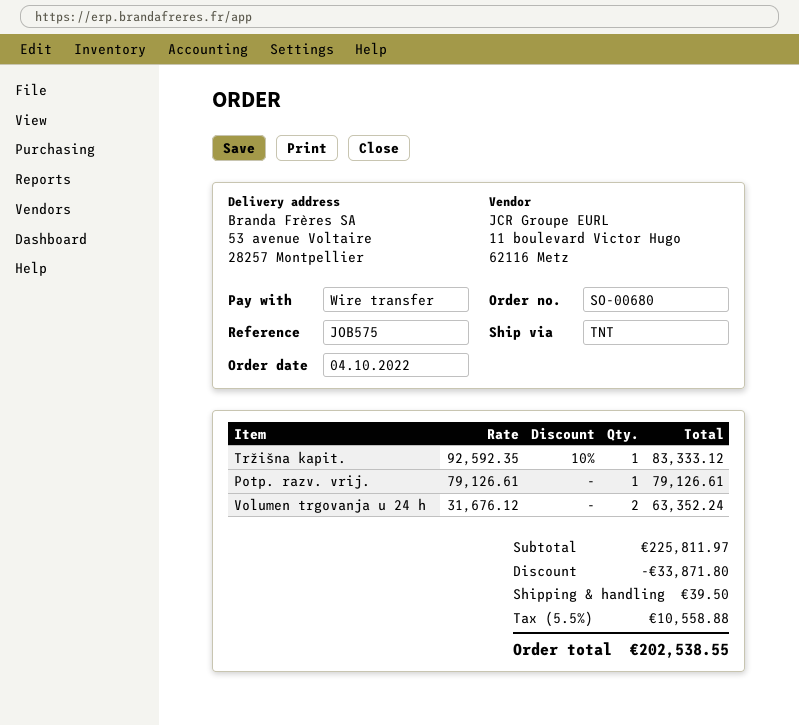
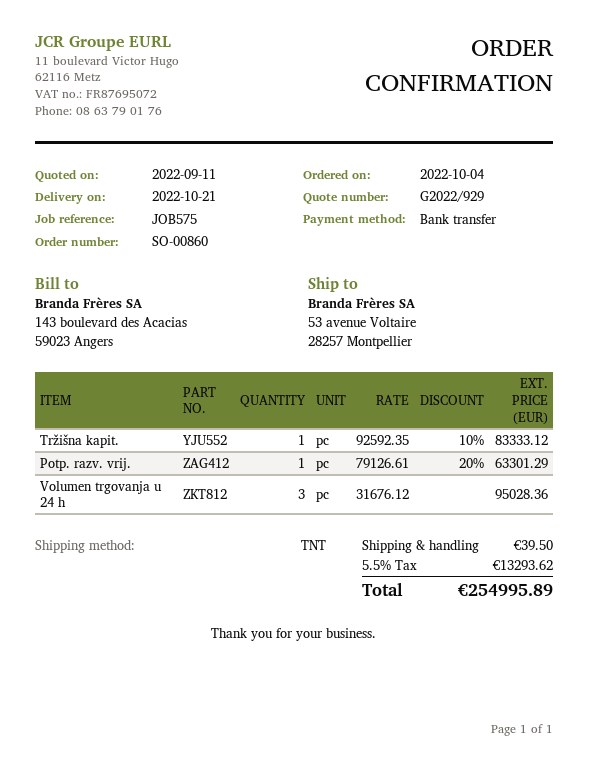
order number: SO-00680 -> SO-00860
Potp. razv. vrij.: 1 x 79126.61 = 79126.61 -> 1 x 79126.61 - 20% = 63301.29
Volumen trgovanja u 24 h: 2 x 31676.12 = 63352.24 -> 3 x 31676.12 = 95028.36
discount: 33871.80 -> none
tax: 5.5% = 10558.88 -> 5.5% = 13293.62
total: 202538.55 -> 254995.89

